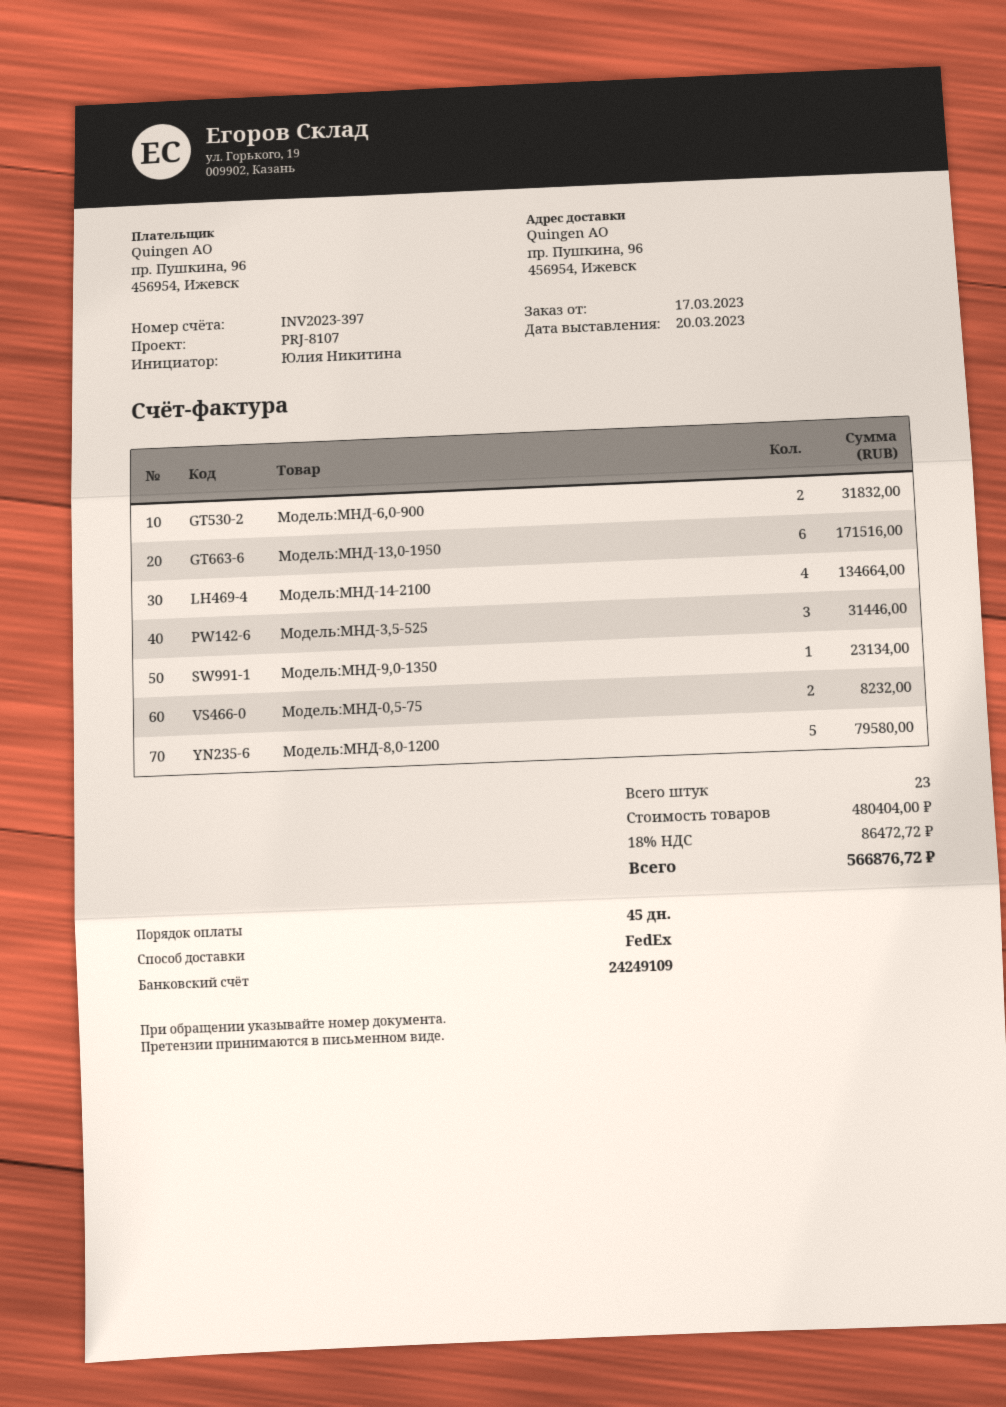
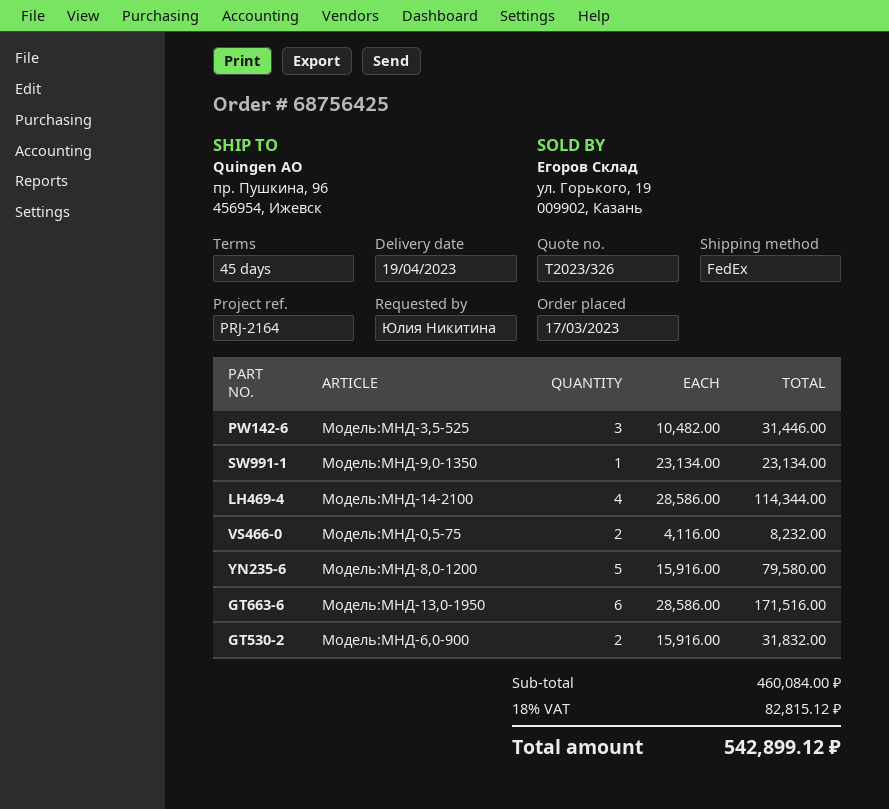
reference: PRJ-8107 -> PRJ-2164
Модель:МНД-14-2100: 4 for 134664.00 -> 4 for 114344.00
subtotal: 480404.00 -> 460084.00
tax: 18% = 86472.72 -> 18% = 82815.12
total: 566876.72 -> 542899.12

